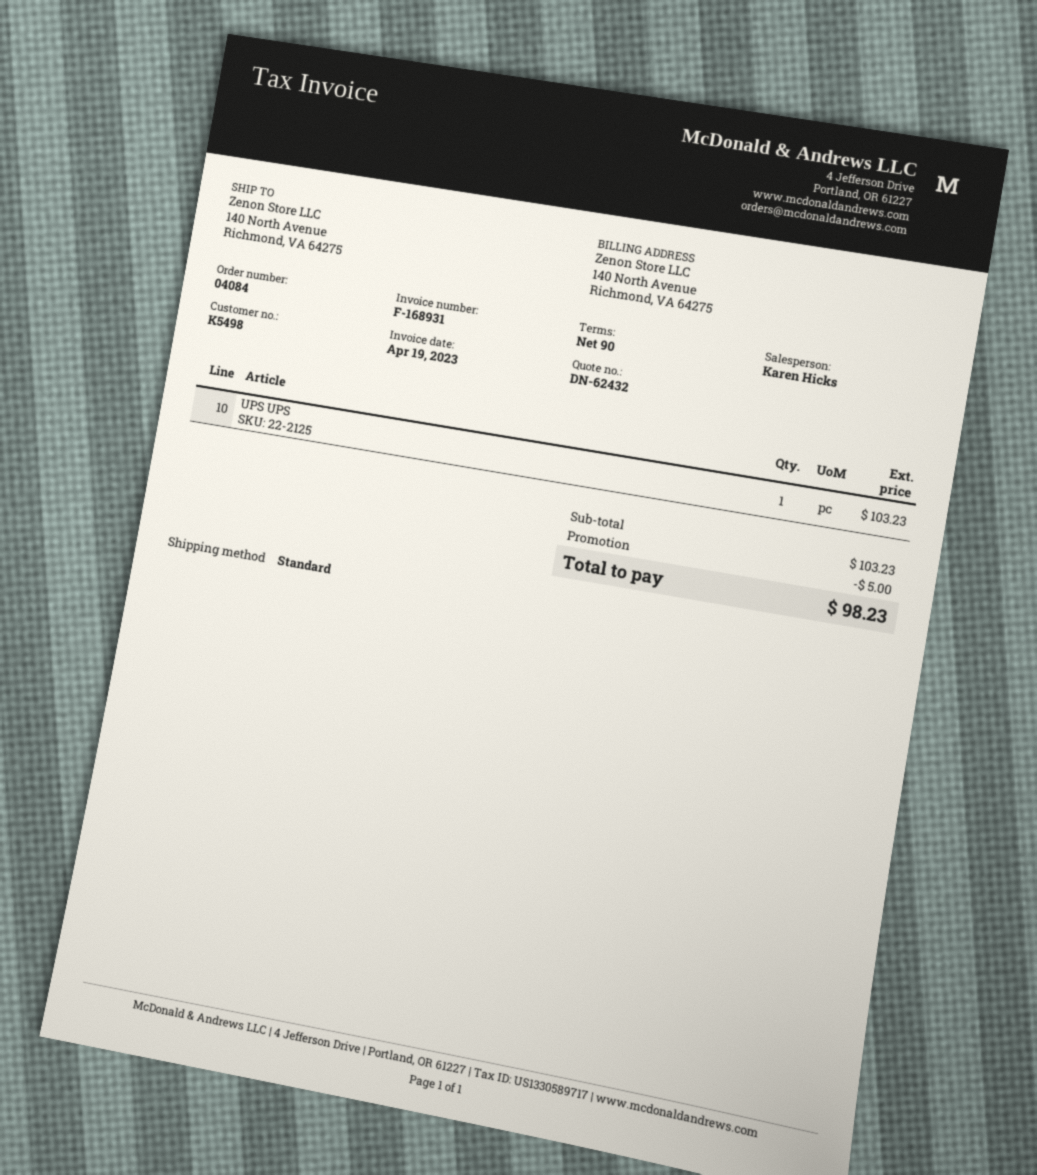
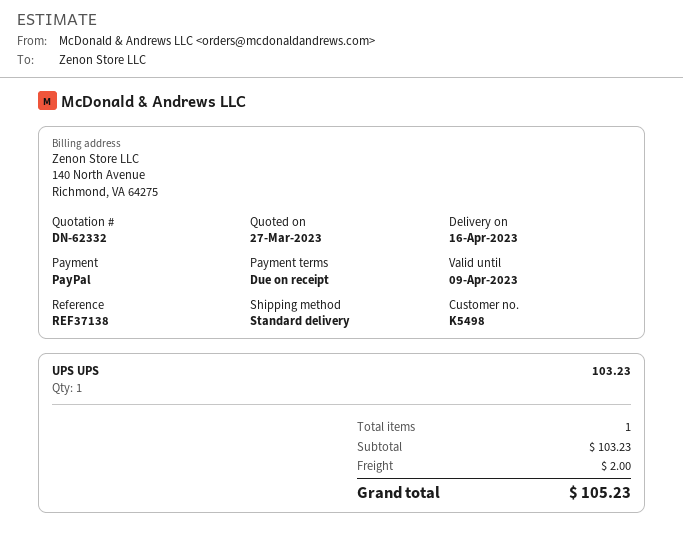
quote number: DN-62432 -> DN-62332
payment terms: 90 days -> on receipt
discount: 5.00 -> none
shipping: none -> 2.00
total: 98.23 -> 105.23

